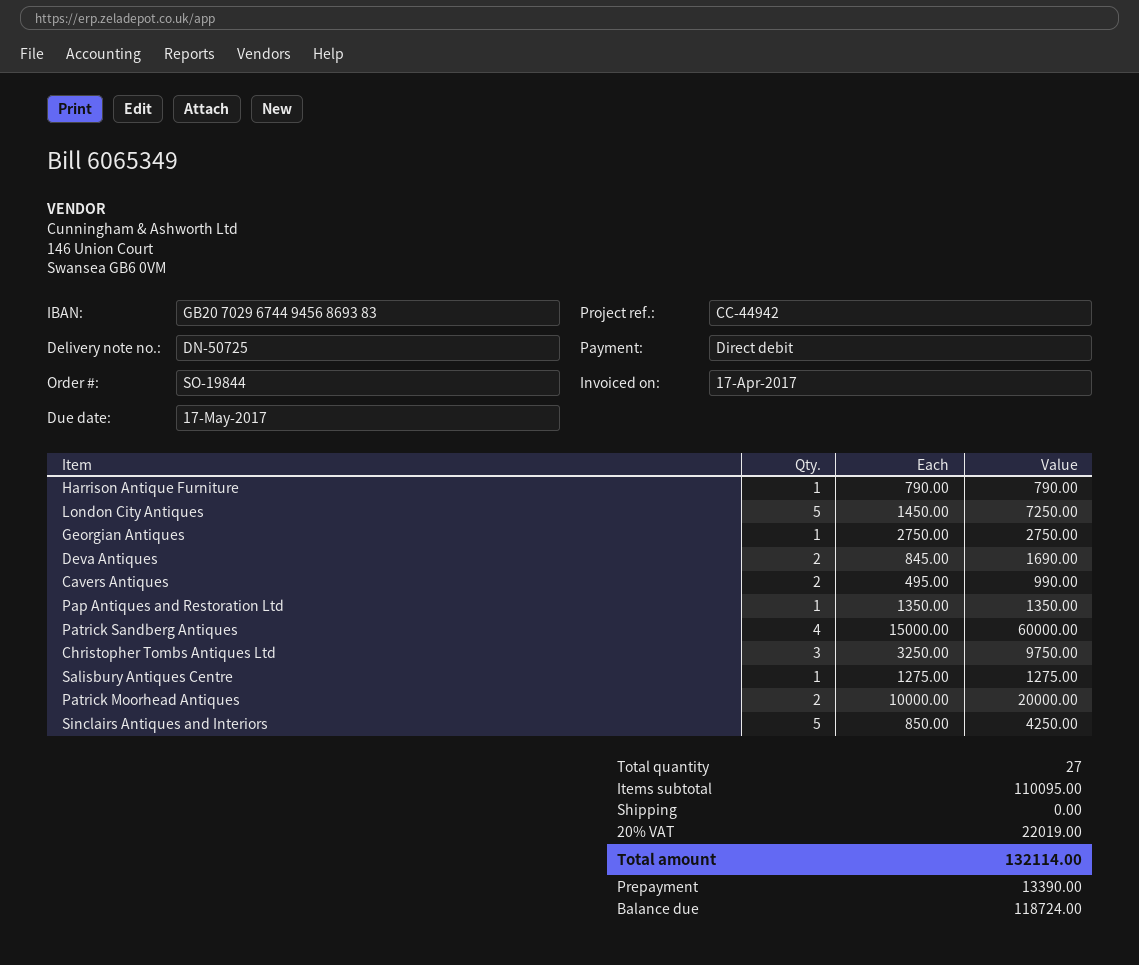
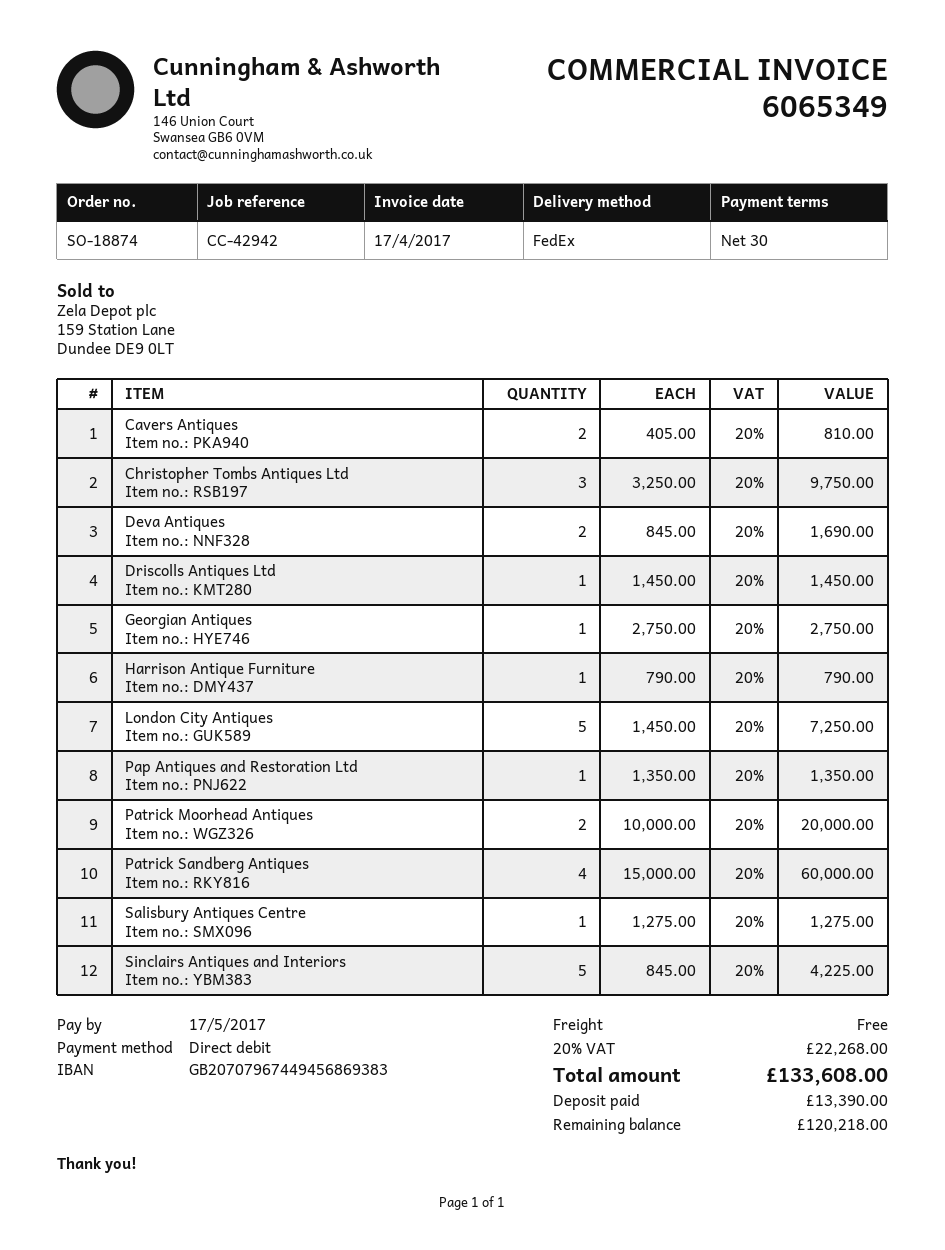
order number: SO-19844 -> SO-18874
reference: CC-44942 -> CC-42942
bank account: GB20702967449456869383 -> GB20707967449456869383
Cavers Antiques: 2 x 495.00 = 990.00 -> 2 x 405.00 = 810.00
Sinclairs Antiques and Interiors: 5 x 850.00 = 4250.00 -> 5 x 845.00 = 4225.00
Driscolls Antiques Ltd: none -> 1 x 1450.00 = 1450.00
tax: 20% = 22019.00 -> 20% = 22268.00
total: 132114.00 -> 133608.00
balance: 118724.00 -> 120218.00

